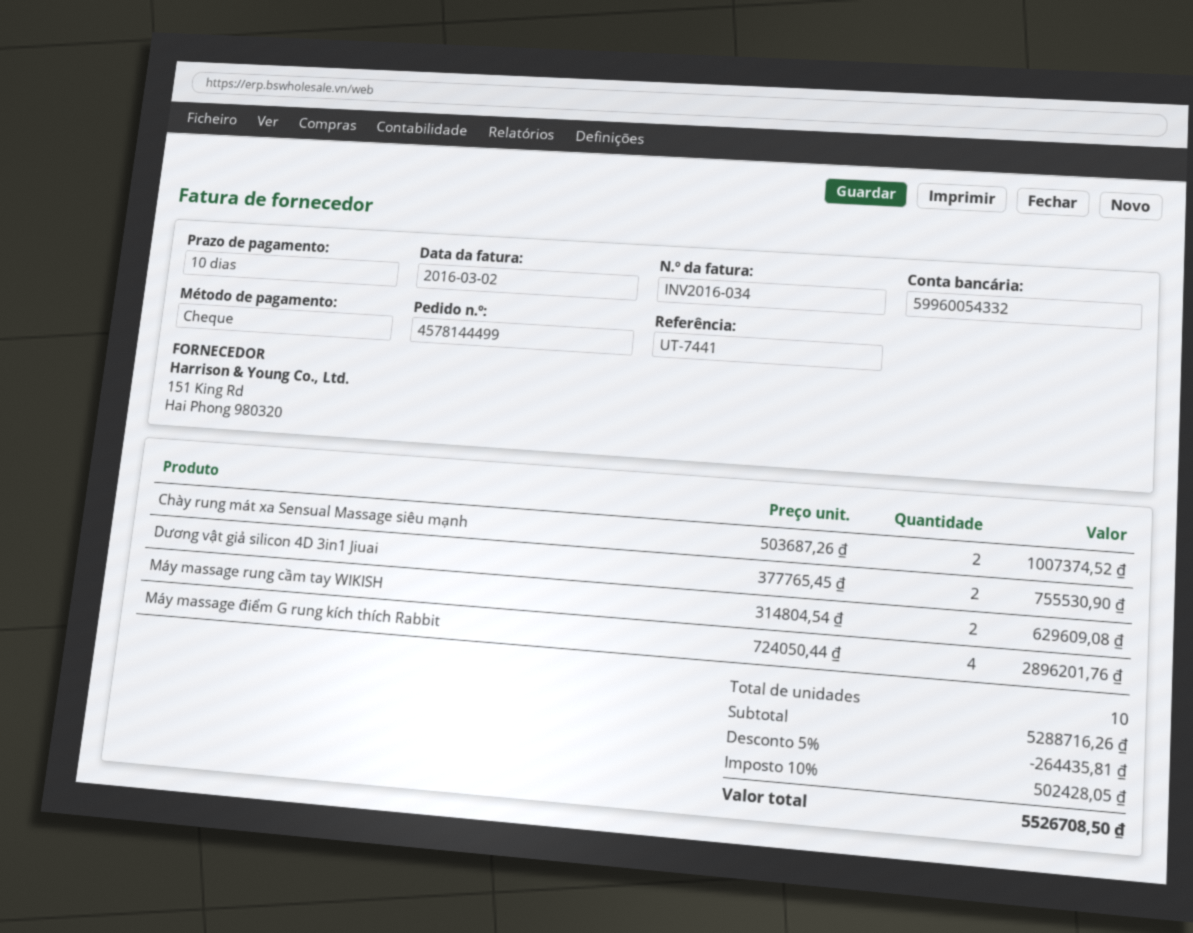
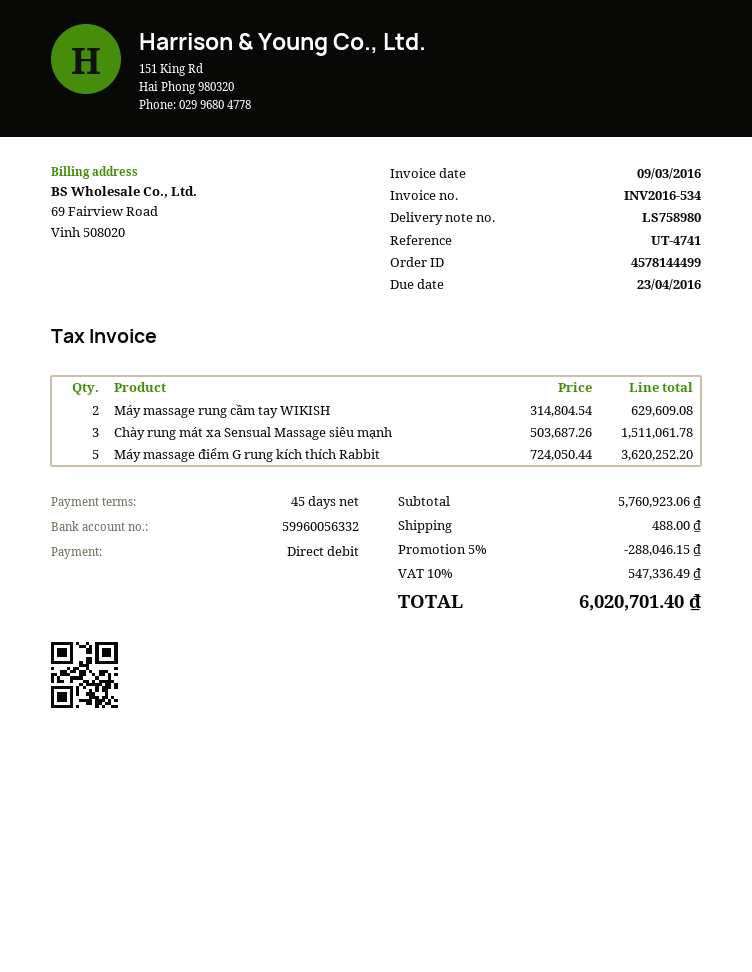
invoice number: INV2016-034 -> INV2016-534
invoice date: 2016-03-02 -> 2016-03-09
payment terms: 10 days -> 45 days
reference: UT-7441 -> UT-4741
payment method: cheque -> direct debit
bank account: 59960054332 -> 59960056332
Chày rung mát xa Sensual Massage siêu mạnh: 2 x 503687.26 = 1007374.52 -> 3 x 503687.26 = 1511061.78
Dương vật giả silicon 4D 3in1 Jiuai: 2 x 377765.45 = 755530.90 -> none
Máy massage điểm G rung kích thích Rabbit: 4 x 724050.44 = 2896201.76 -> 5 x 724050.44 = 3620252.20
subtotal: 5288716.26 -> 5760923.06
discount: 5% = 264435.81 -> 5% = 288046.15
shipping: none -> 488.00
tax: 10% = 502428.05 -> 10% = 547336.49
total: 5526708.50 -> 6020701.40

